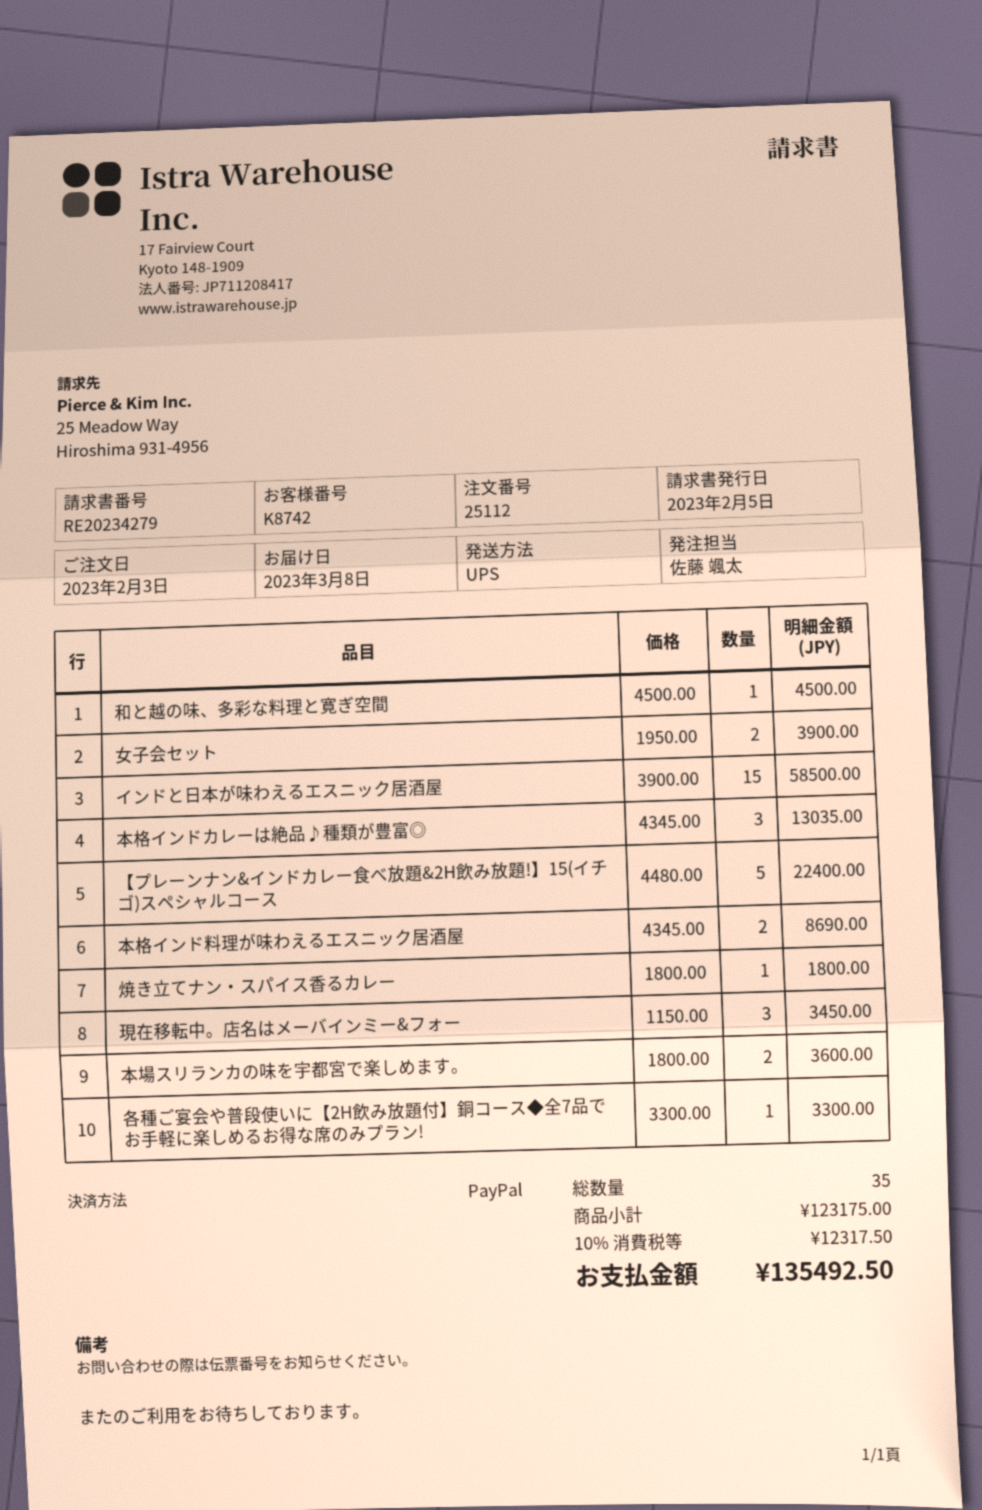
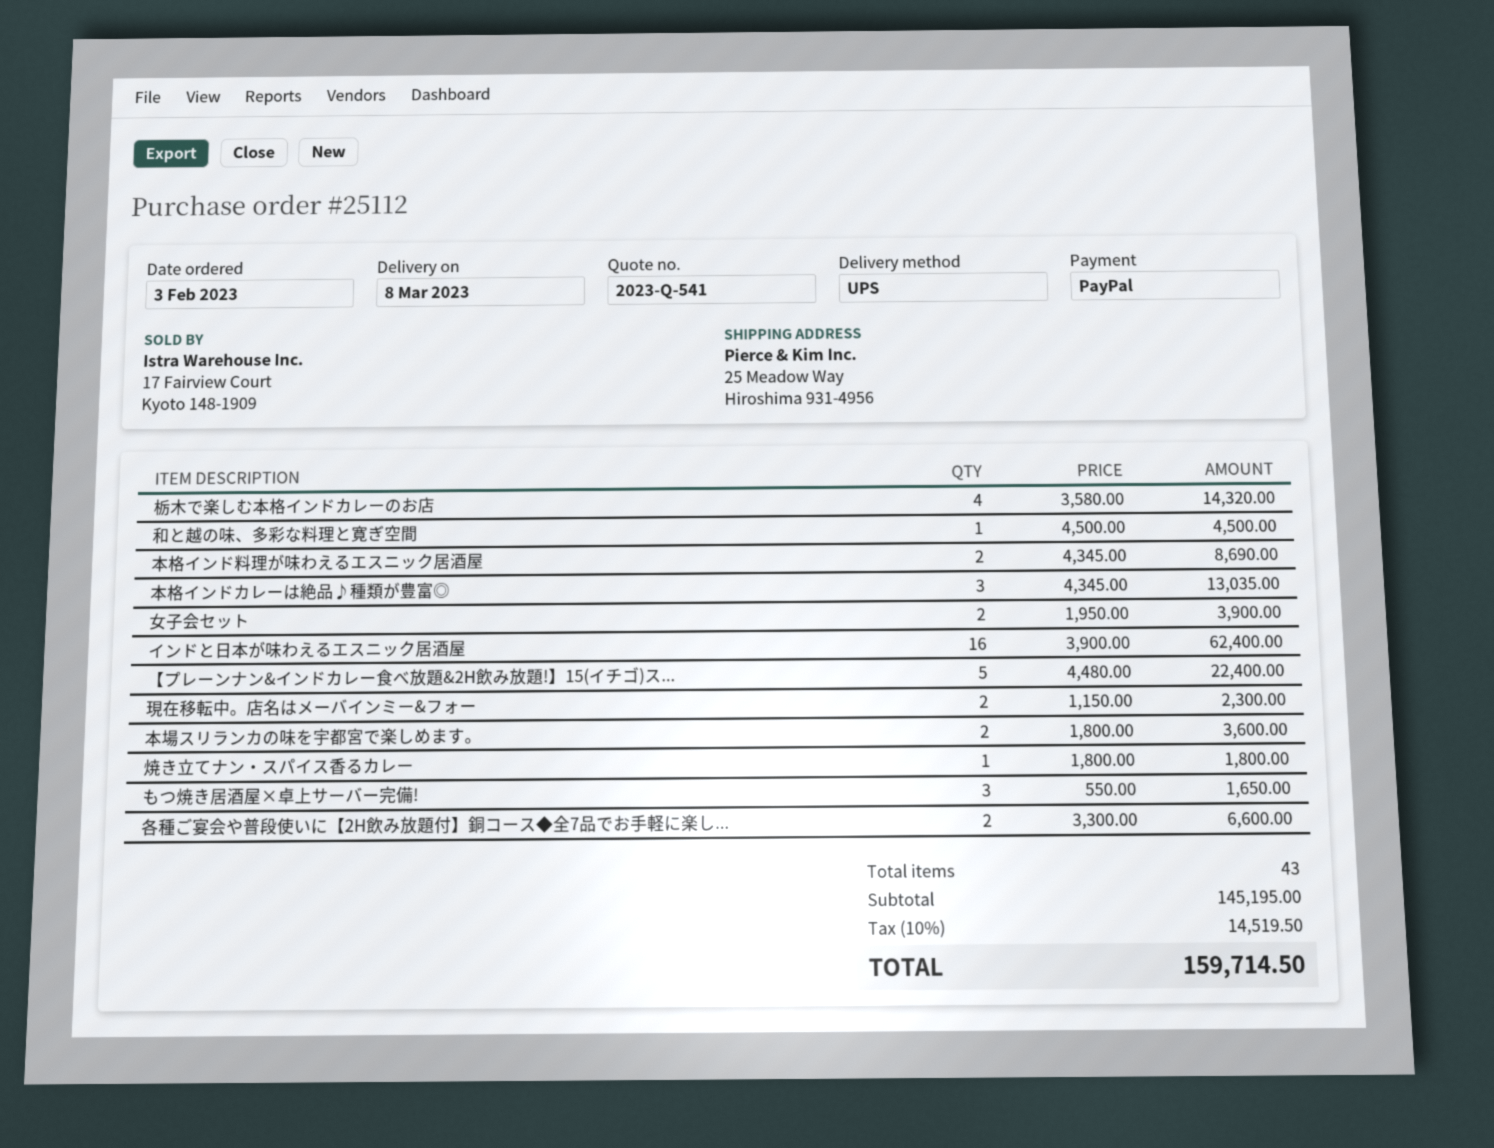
インドと日本が味わえるエスニック居酒屋: 15 x 3900.00 = 58500.00 -> 16 x 3900.00 = 62400.00
現在移転中。店名はメーバインミー&フォー: 3 x 1150.00 = 3450.00 -> 2 x 1150.00 = 2300.00
各種ご宴会や普段使いに【2H飲み放題付】銅コース◆全7品でお手軽に楽しめるお得な席のみプラン!: 1 x 3300.00 = 3300.00 -> 2 x 3300.00 = 6600.00
栃木で楽しむ本格インドカレーのお店: none -> 4 x 3580.00 = 14320.00
もつ焼き居酒屋×卓上サーバー完備!: none -> 3 x 550.00 = 1650.00
total quantity: 35 -> 43
subtotal: 123175.00 -> 145195.00
tax: 10% = 12317.50 -> 10% = 14519.50
total: 135492.50 -> 159714.50

